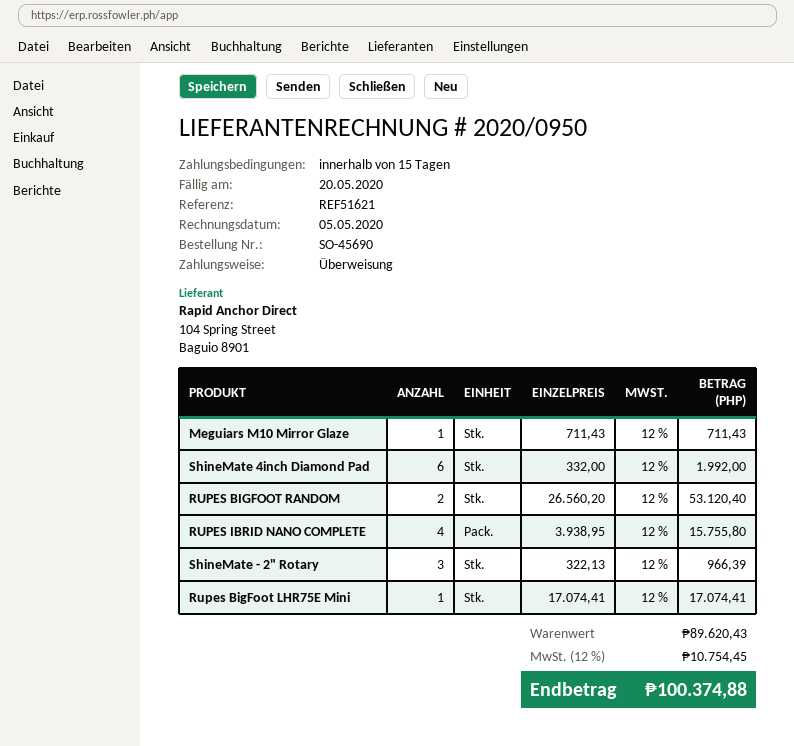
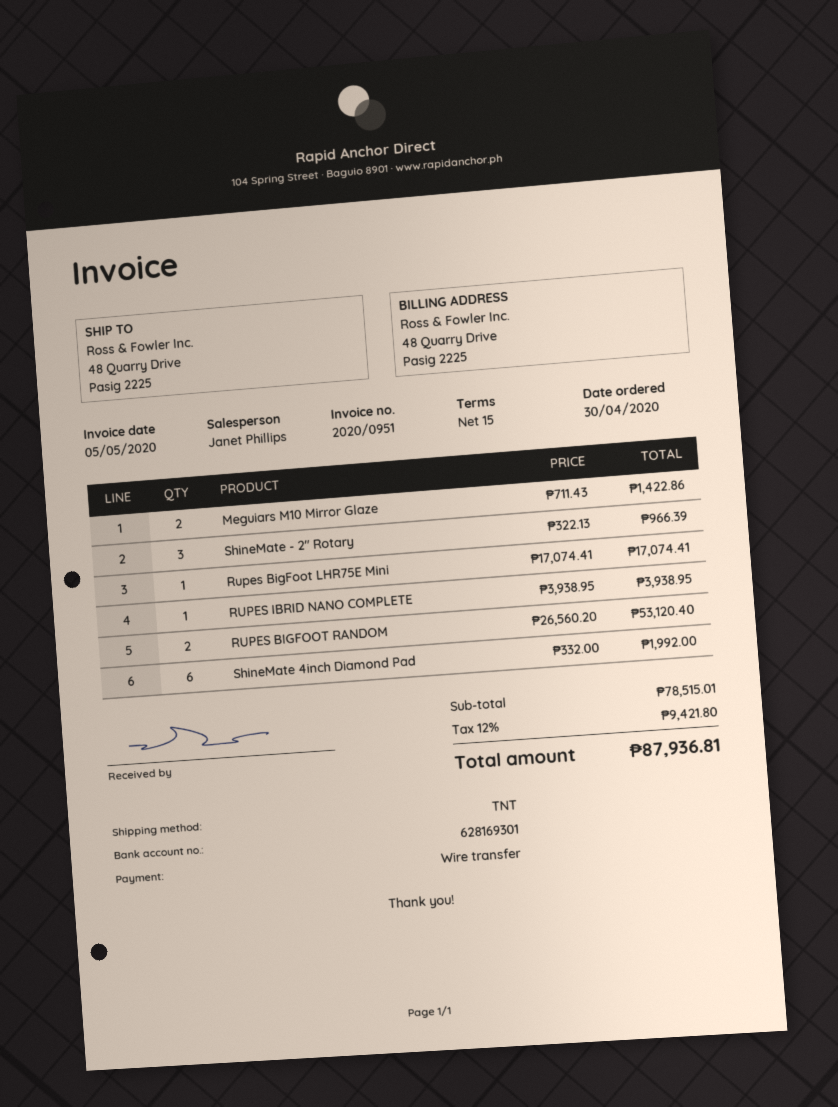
invoice number: 2020/0950 -> 2020/0951
Meguiars M10 Mirror Glaze: 1 x 711.43 = 711.43 -> 2 x 711.43 = 1422.86
RUPES IBRID NANO COMPLETE: 4 x 3938.95 = 15755.80 -> 1 x 3938.95 = 3938.95
subtotal: 89620.43 -> 78515.01
tax: 12% = 10754.45 -> 12% = 9421.80
total: 100374.88 -> 87936.81

